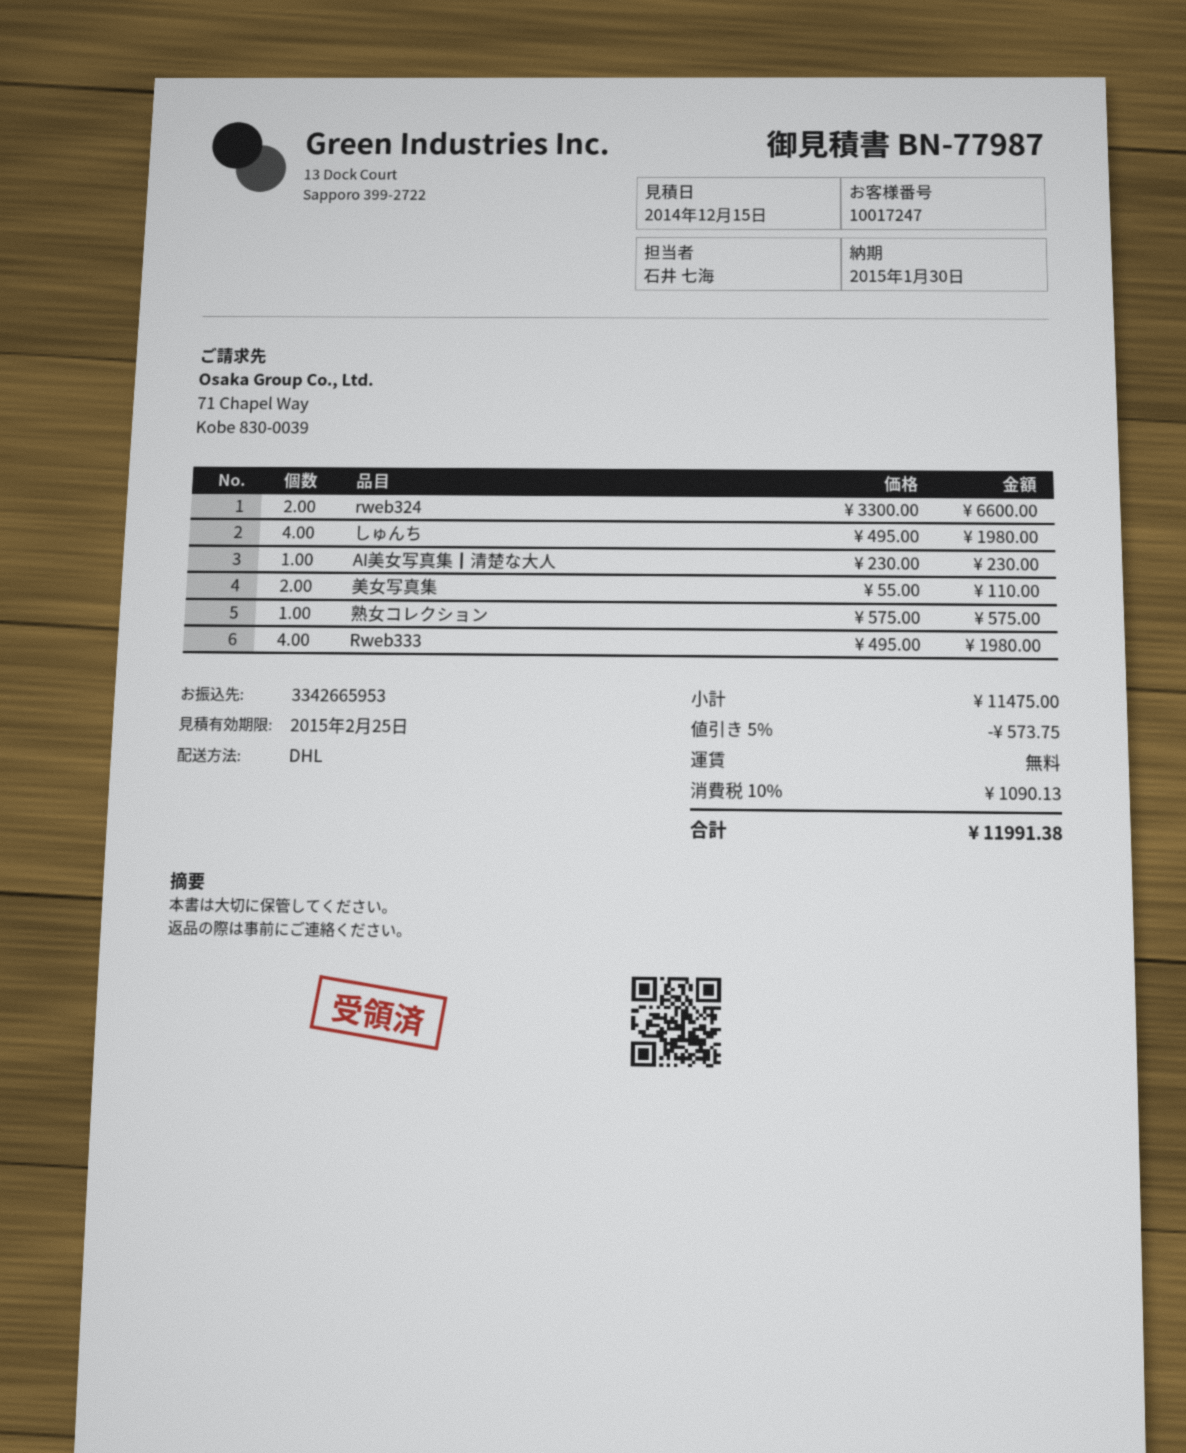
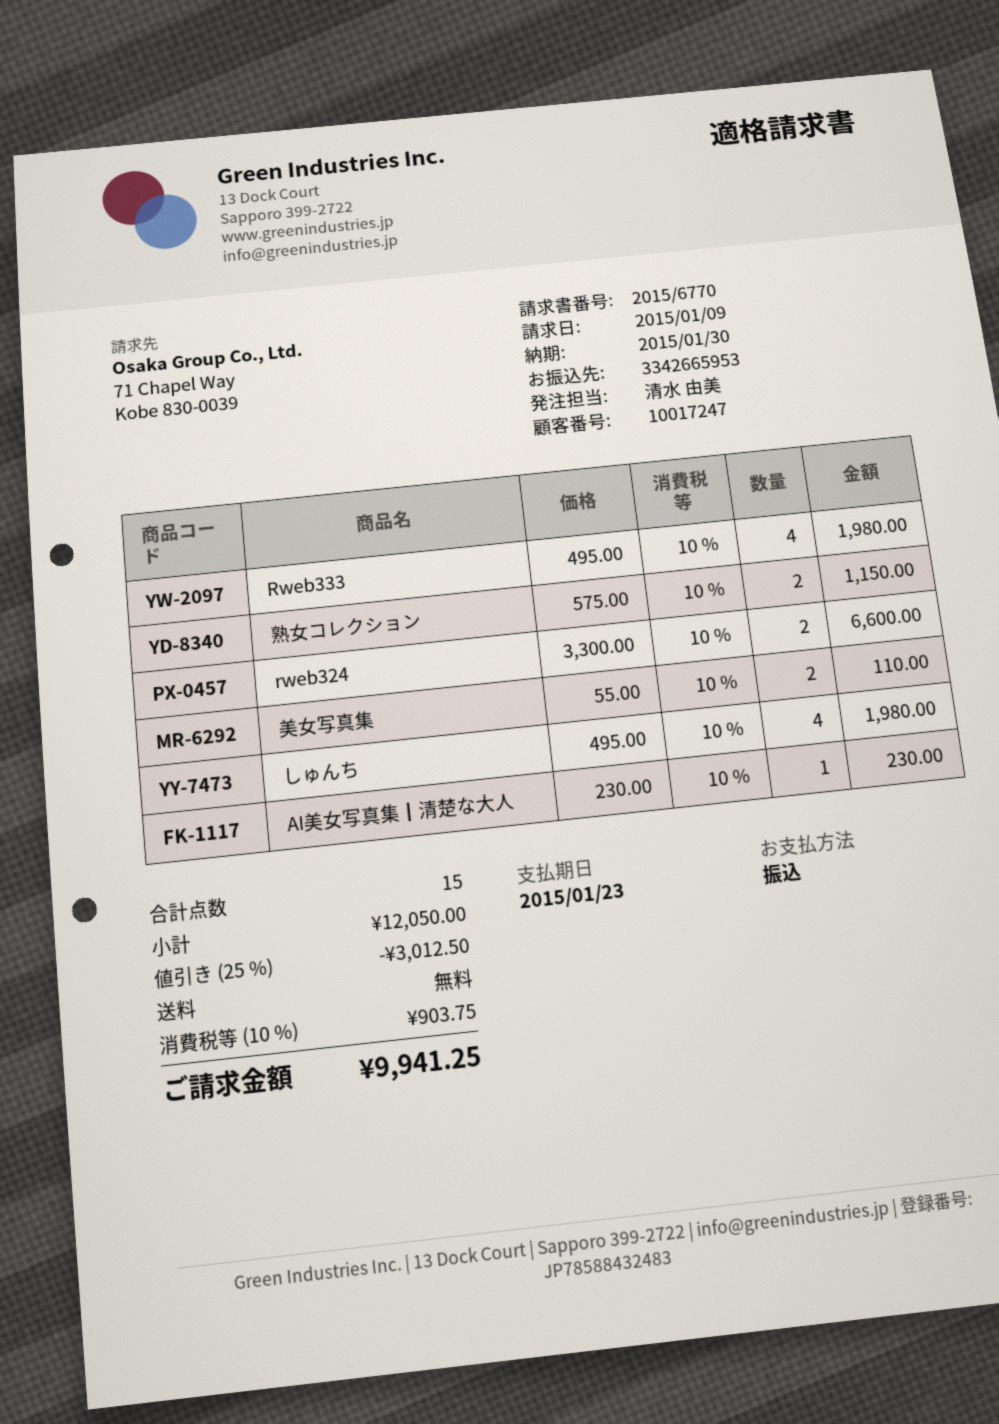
熟女コレクション: 1 x 575.00 = 575.00 -> 2 x 575.00 = 1150.00
subtotal: 11475.00 -> 12050.00
discount: 5% = 573.75 -> 25% = 3012.50
tax: 10% = 1090.13 -> 10% = 903.75
total: 11991.38 -> 9941.25

